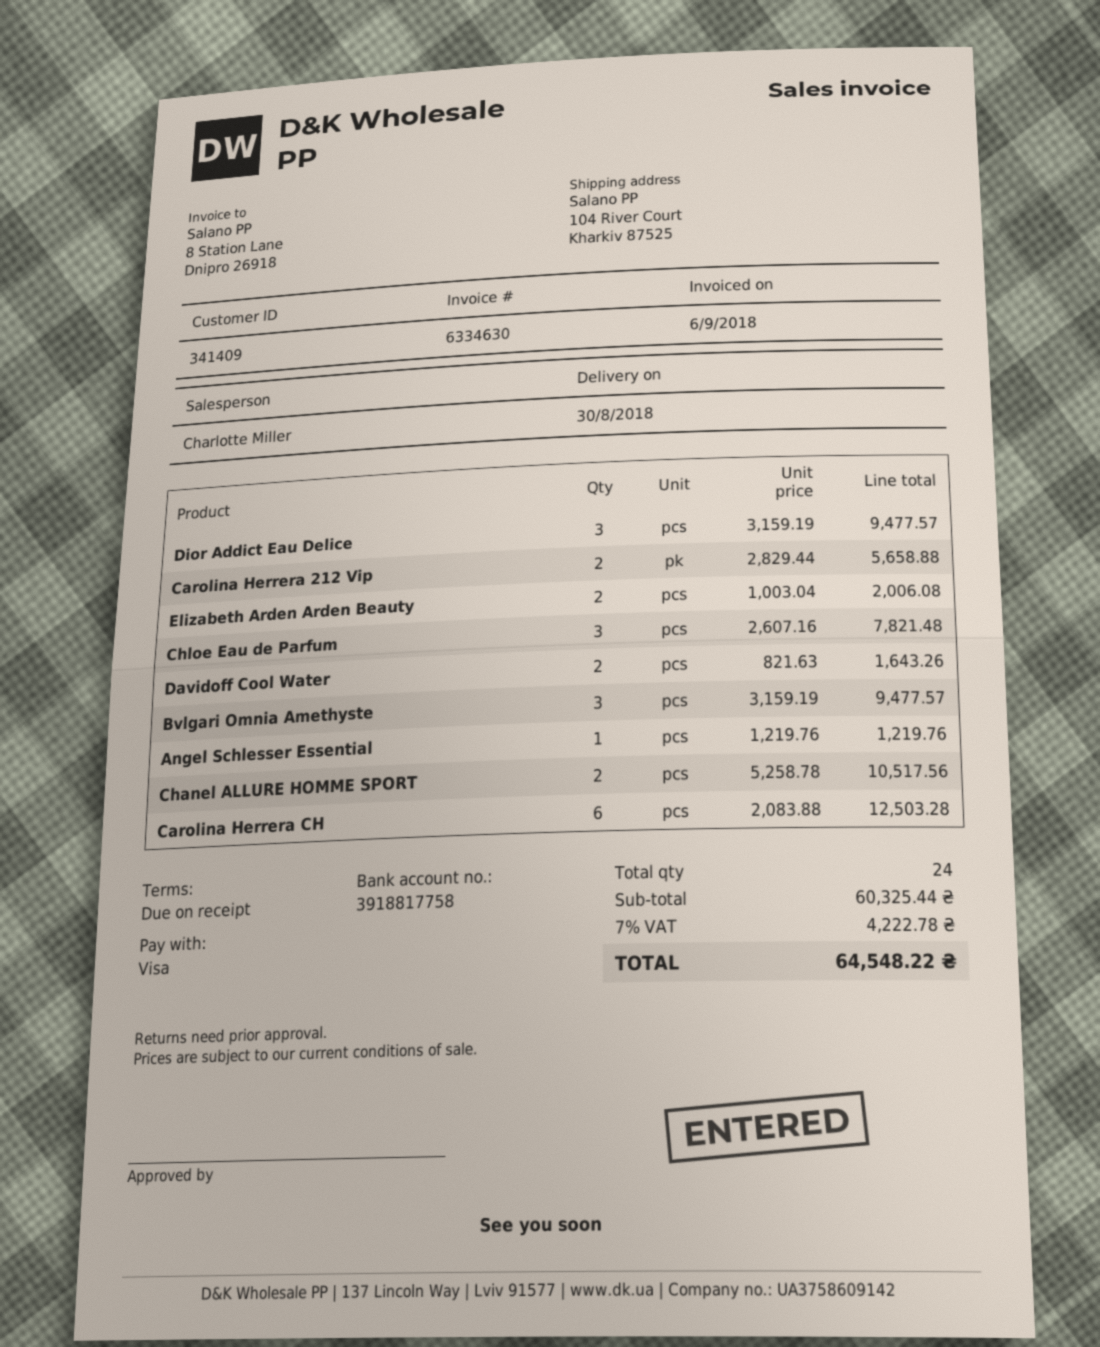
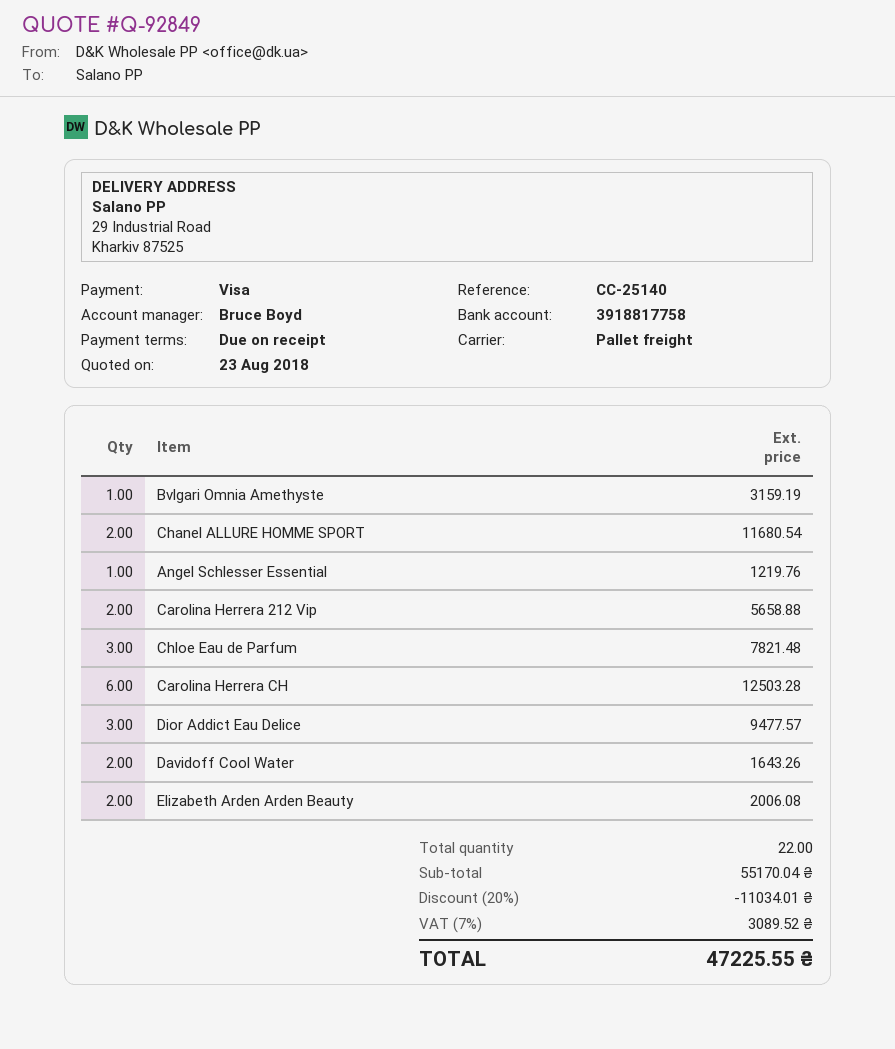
sales rep: Charlotte Miller -> Bruce Boyd
ship to: 104 River Court, Kharkiv 87525 -> 29 Industrial Road, Kharkiv 87525
Bvlgari Omnia Amethyste: 3 for 9477.57 -> 1 for 3159.19
Chanel ALLURE HOMME SPORT: 2 for 10517.56 -> 2 for 11680.54
total quantity: 24 -> 22
subtotal: 60325.44 -> 55170.04
discount: none -> 20% = 11034.01
tax: 7% = 4222.78 -> 7% = 3089.52
total: 64548.22 -> 47225.55

